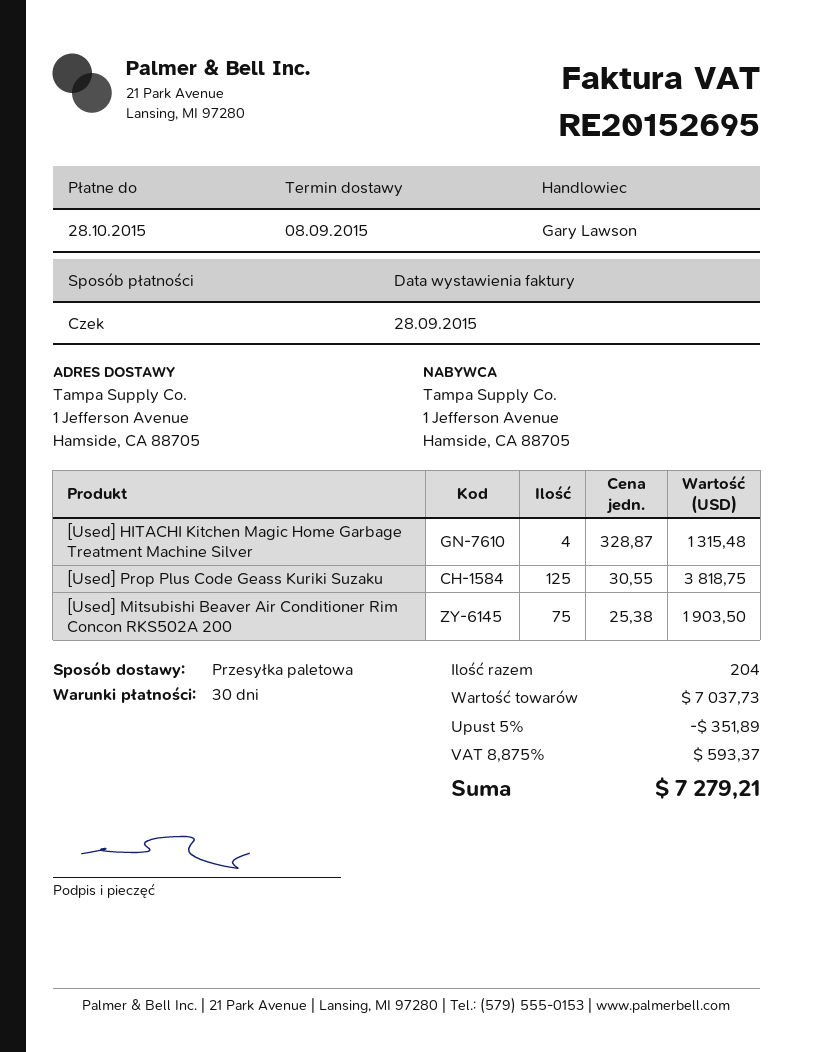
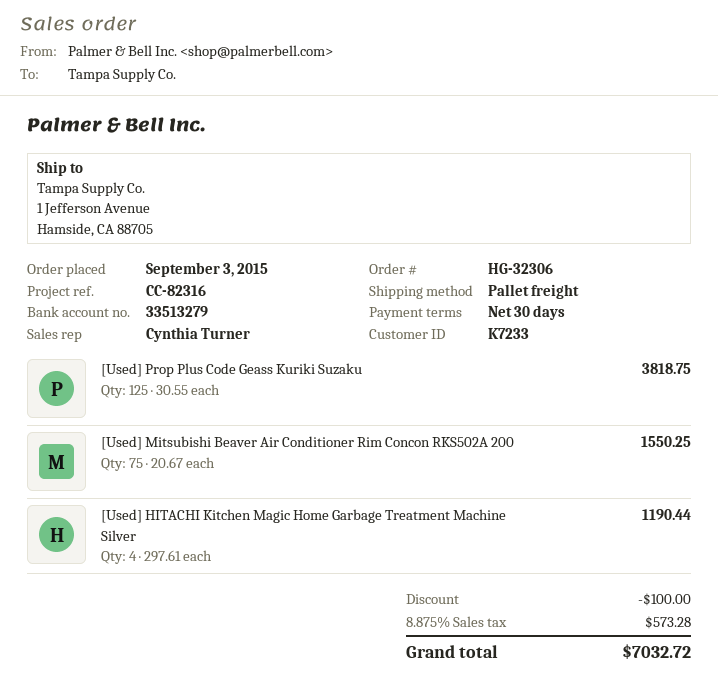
sales rep: Gary Lawson -> Cynthia Turner
[Used] HITACHI Kitchen Magic Home Garbage Treatment Machine Silver: 4 x 328.87 = 1315.48 -> 4 x 297.61 = 1190.44
[Used] Mitsubishi Beaver Air Conditioner Rim Concon RKS502A 200: 75 x 25.38 = 1903.50 -> 75 x 20.67 = 1550.25
discount: 351.89 -> 100.00
tax: 8.875% = 593.37 -> 8.875% = 573.28
total: 7279.21 -> 7032.72

